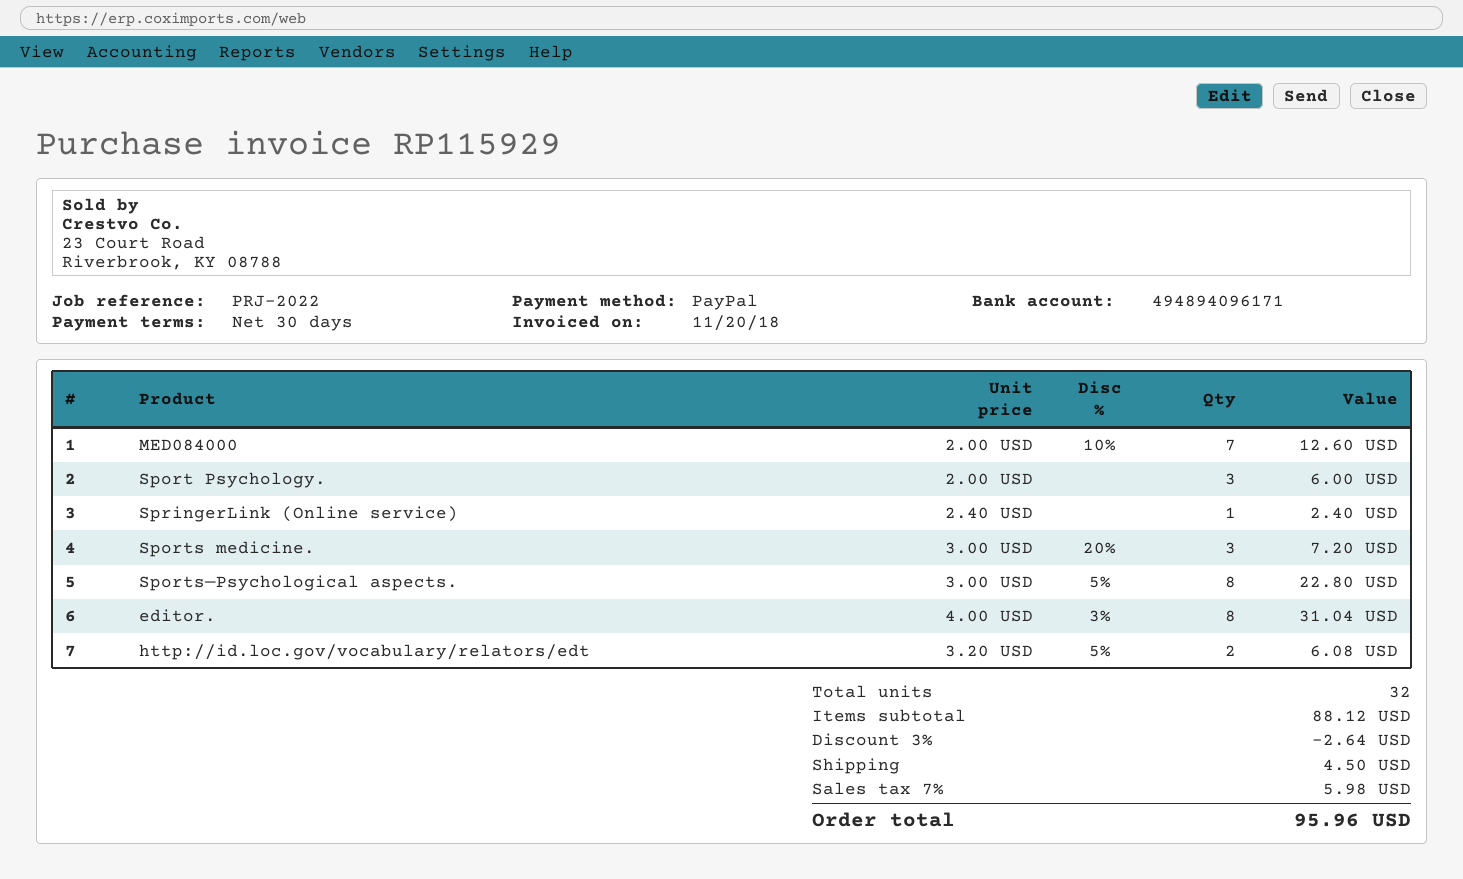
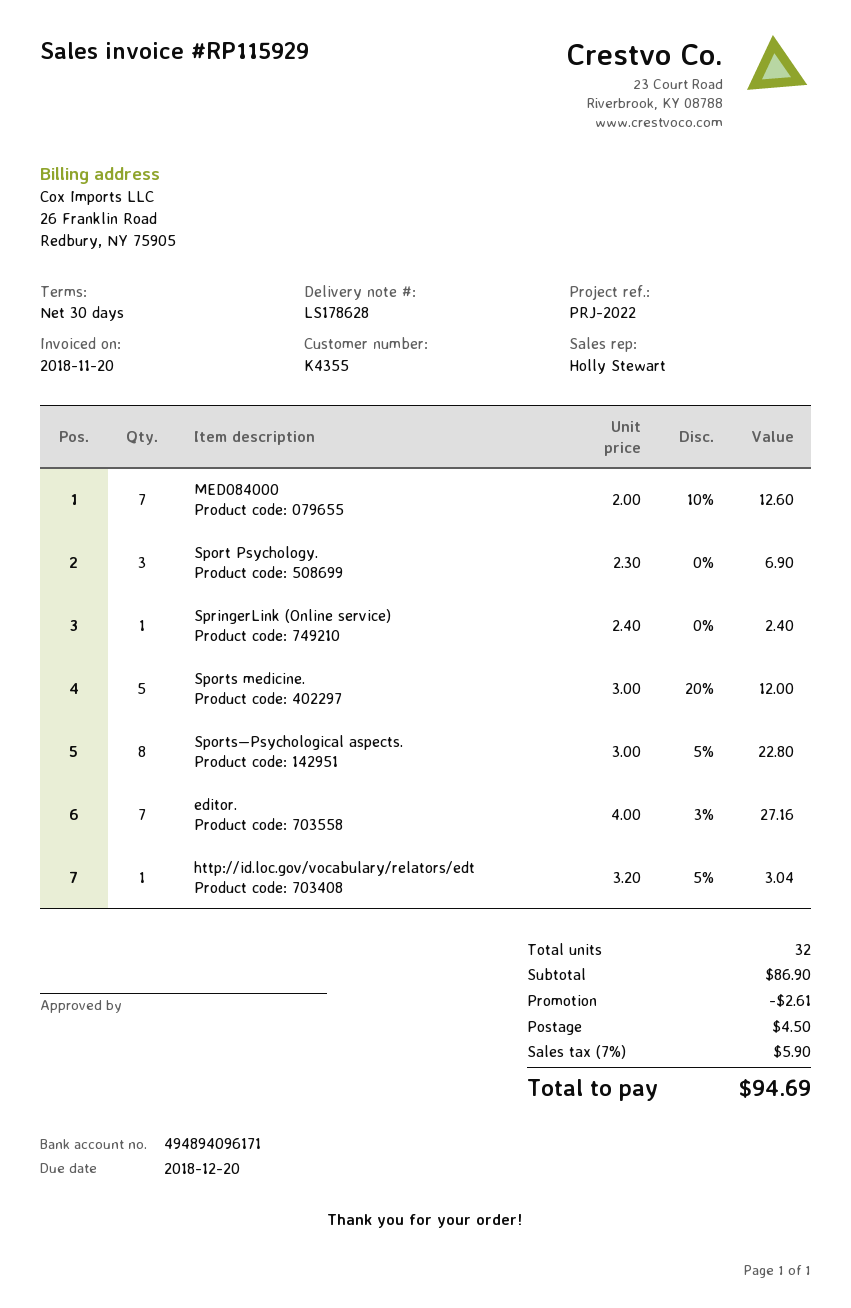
Sport Psychology.: 3 x 2.00 = 6.00 -> 3 x 2.30 = 6.90
Sports medicine.: 3 x 3.00 - 20% = 7.20 -> 5 x 3.00 - 20% = 12.00
editor.: 8 x 4.00 - 3% = 31.04 -> 7 x 4.00 - 3% = 27.16
http://id.loc.gov/vocabulary/relators/edt: 2 x 3.20 - 5% = 6.08 -> 1 x 3.20 - 5% = 3.04
subtotal: 88.12 -> 86.90
discount: 2.64 -> 2.61
tax: 7% = 5.98 -> 7% = 5.90
total: 95.96 -> 94.69

